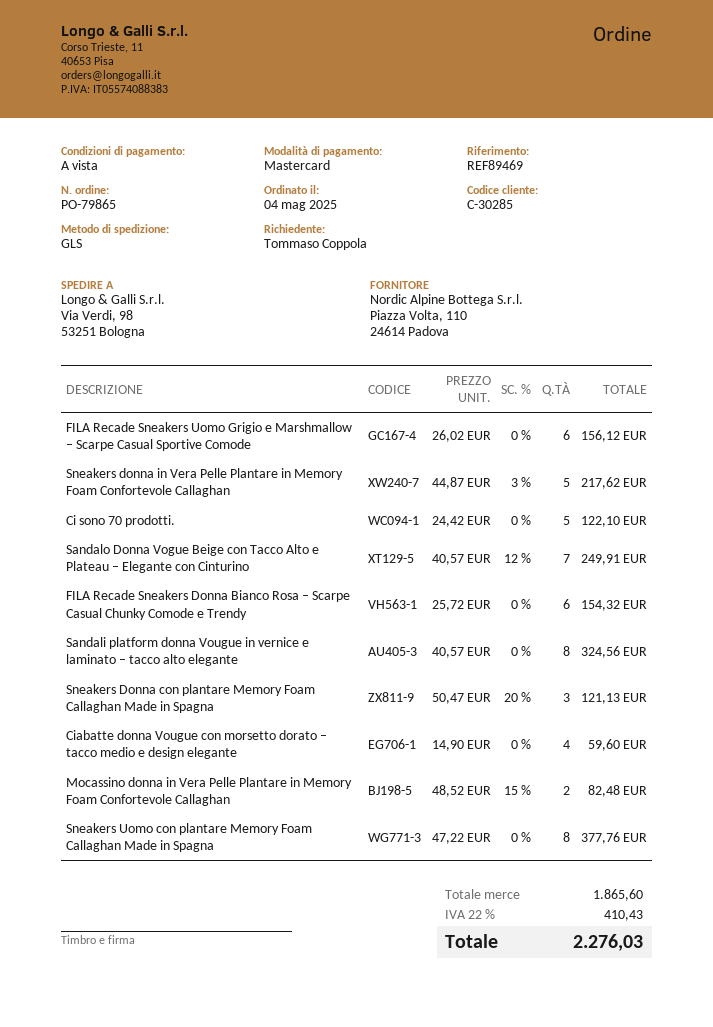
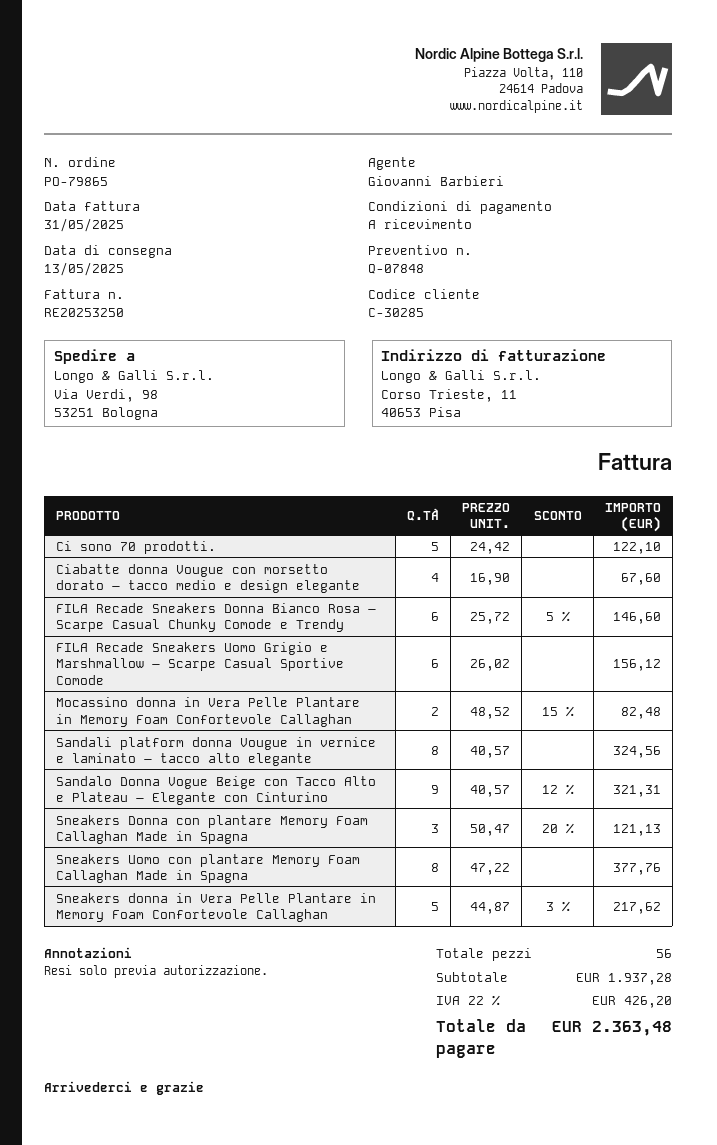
Sandalo Donna Vogue Beige con Tacco Alto e Plateau – Elegante con Cinturino: 7 x 40.57 - 12% = 249.91 -> 9 x 40.57 - 12% = 321.31
FILA Recade Sneakers Donna Bianco Rosa – Scarpe Casual Chunky Comode e Trendy: 6 x 25.72 = 154.32 -> 6 x 25.72 - 5% = 146.60
Ciabatte donna Vougue con morsetto dorato – tacco medio e design elegante: 4 x 14.90 = 59.60 -> 4 x 16.90 = 67.60
subtotal: 1865.60 -> 1937.28
tax: 22% = 410.43 -> 22% = 426.20
total: 2276.03 -> 2363.48

